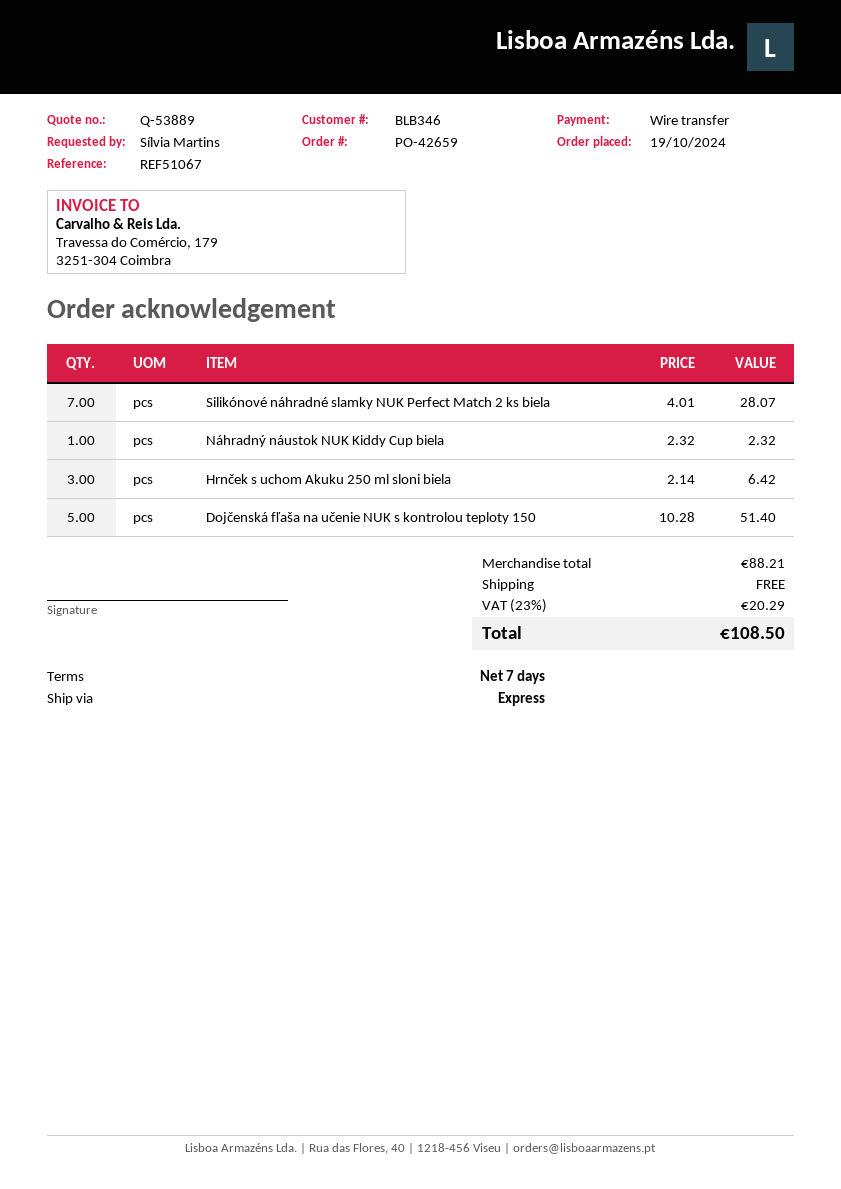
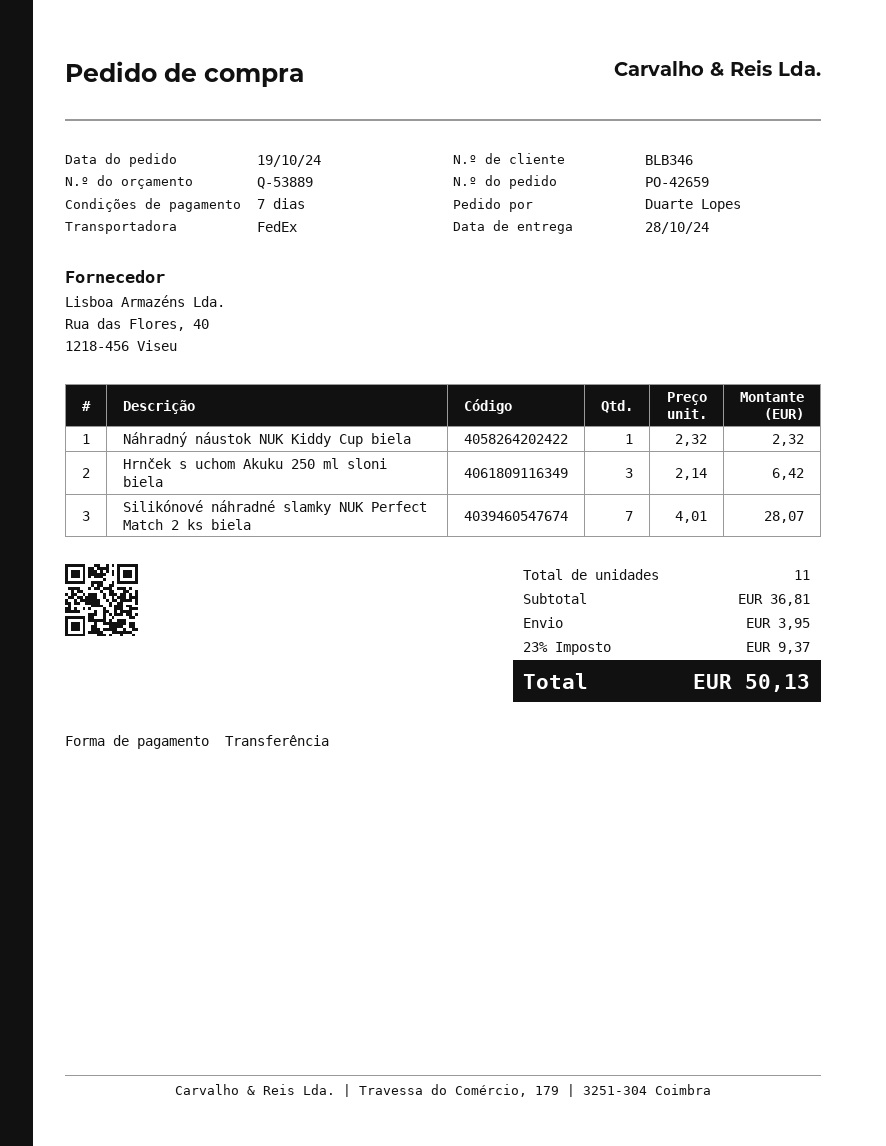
ordered by: Sílvia Martins -> Duarte Lopes
shipping method: express -> FedEx
Dojčenská fľaša na učenie NUK s kontrolou teploty 150: 5 x 10.28 = 51.40 -> none
subtotal: 88.21 -> 36.81
shipping: 0.00 -> 3.95
tax: 23% = 20.29 -> 23% = 9.37
total: 108.50 -> 50.13

